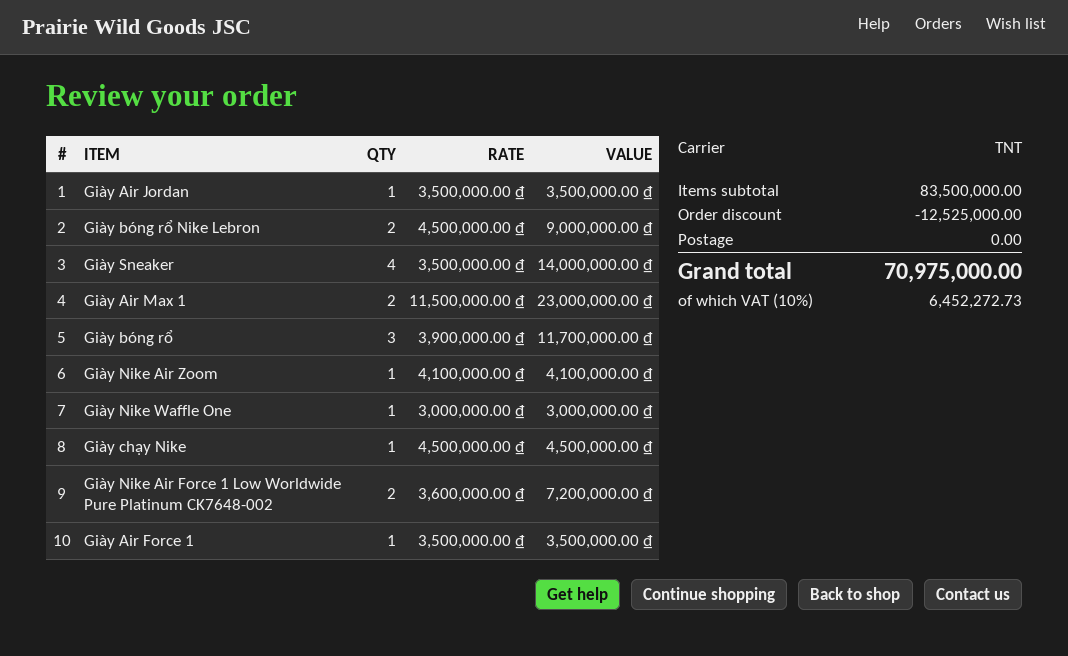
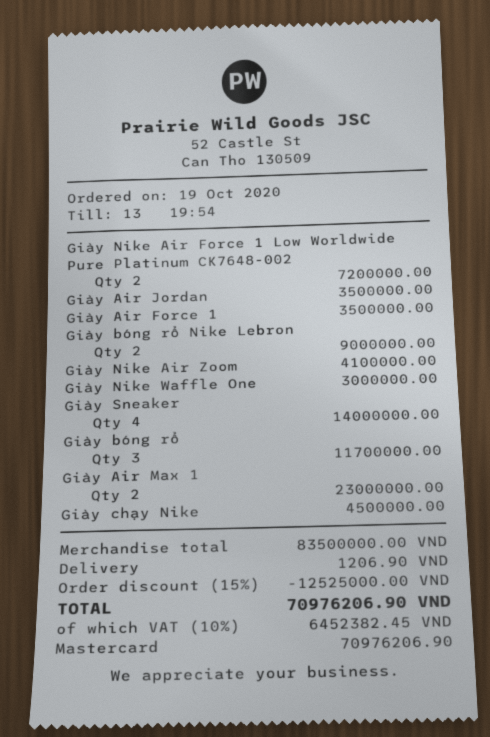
shipping: 0.00 -> 1206.90
tax: 10% = 6452272.73 -> 10% = 6452382.45
total: 70975000.00 -> 70976206.90

